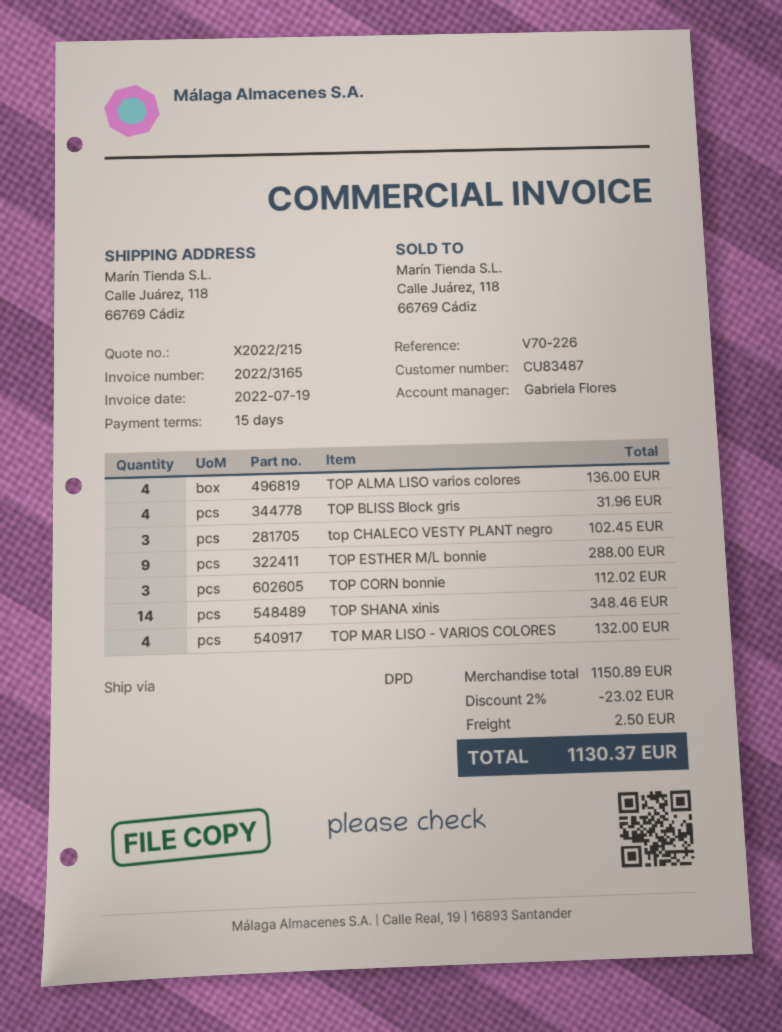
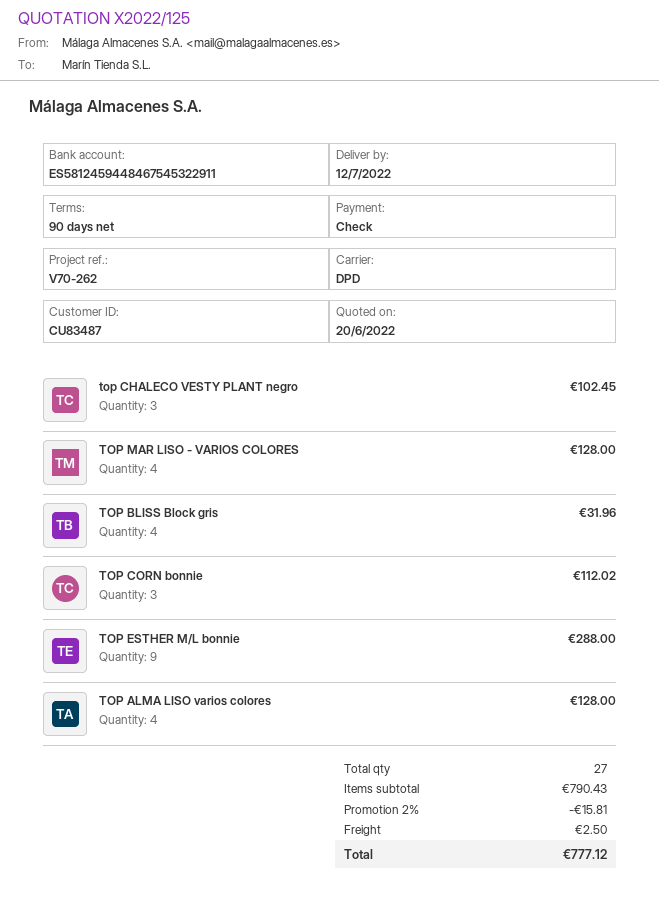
quote number: X2022/215 -> X2022/125
payment terms: 15 days -> 90 days
reference: V70-226 -> V70-262
TOP ALMA LISO varios colores: 4 for 136.00 -> 4 for 128.00
TOP SHANA xinis: 14 for 348.46 -> none
TOP MAR LISO - VARIOS COLORES: 4 for 132.00 -> 4 for 128.00
subtotal: 1150.89 -> 790.43
discount: 2% = 23.02 -> 2% = 15.81
total: 1130.37 -> 777.12

